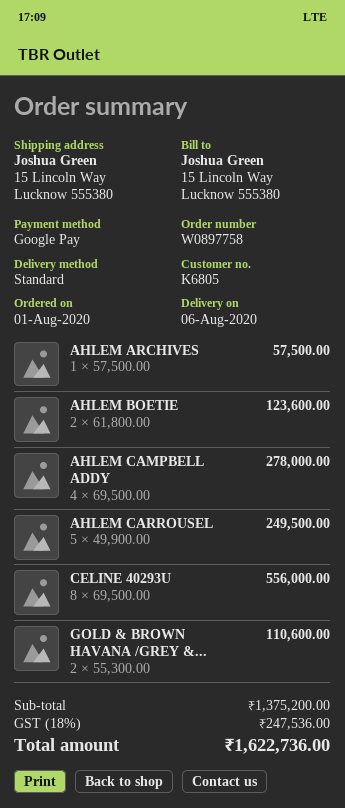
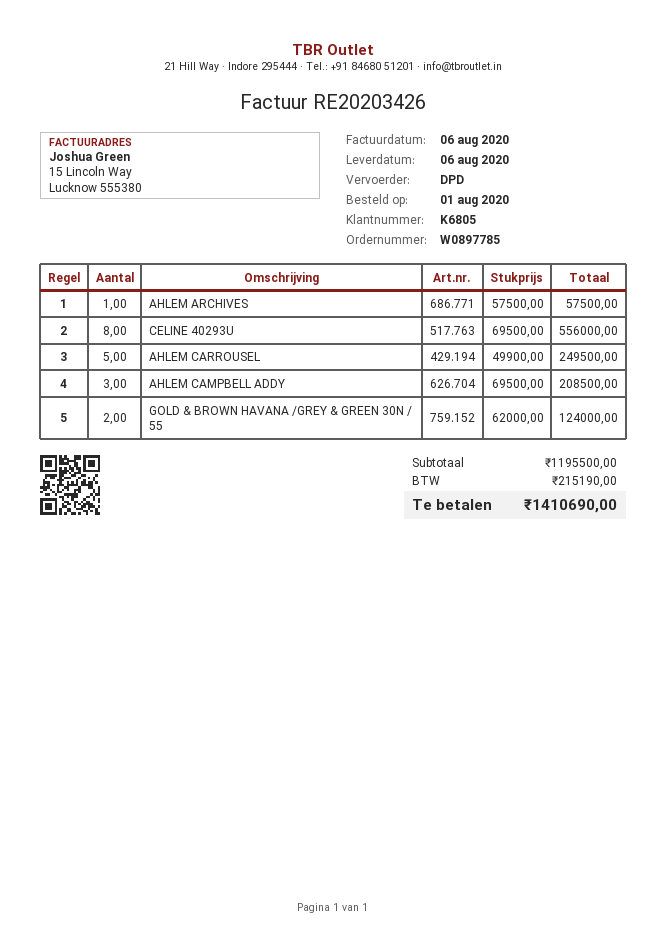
order number: W0897758 -> W0897785
shipping method: standard -> DPD
AHLEM BOETIE: 2 x 61800.00 = 123600.00 -> none
AHLEM CAMPBELL ADDY: 4 x 69500.00 = 278000.00 -> 3 x 69500.00 = 208500.00
GOLD & BROWN HAVANA /GREY &...: 2 x 55300.00 = 110600.00 -> 2 x 62000.00 = 124000.00
subtotal: 1375200.00 -> 1195500.00
tax: 247536.00 -> 215190.00
total: 1622736.00 -> 1410690.00

